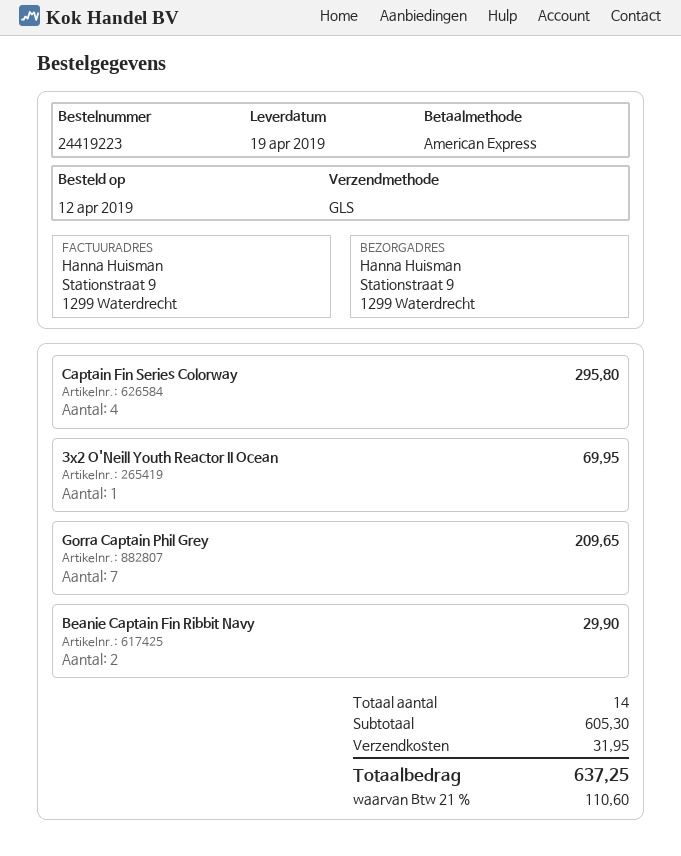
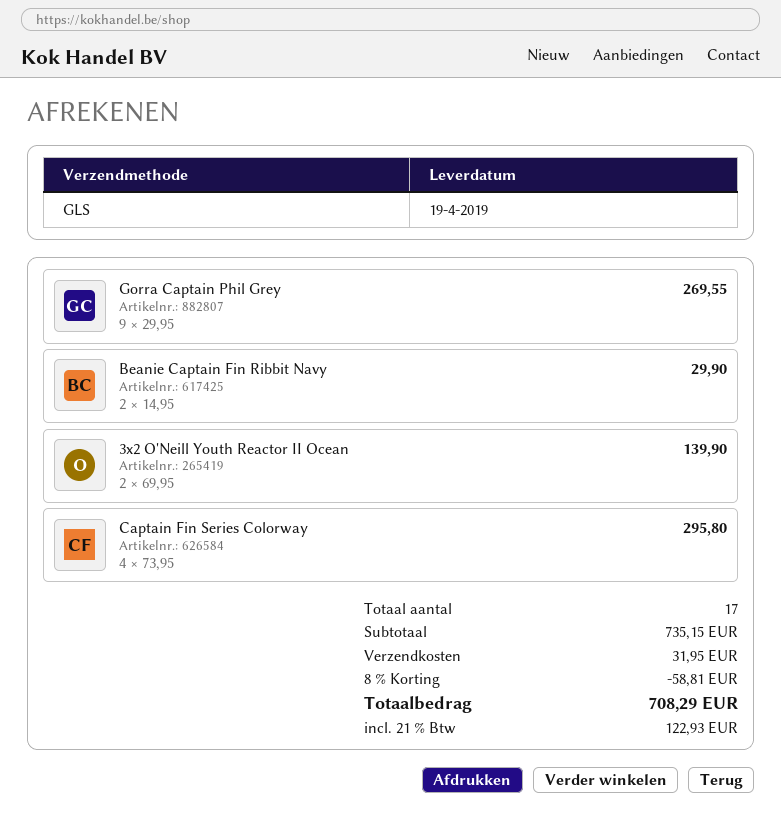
3x2 O'Neill Youth Reactor II Ocean: 1 for 69.95 -> 2 for 139.90
Gorra Captain Phil Grey: 7 for 209.65 -> 9 for 269.55
total quantity: 14 -> 17
subtotal: 605.30 -> 735.15
discount: none -> 8% = 58.81
tax: 21% = 110.60 -> 21% = 122.93
total: 637.25 -> 708.29

